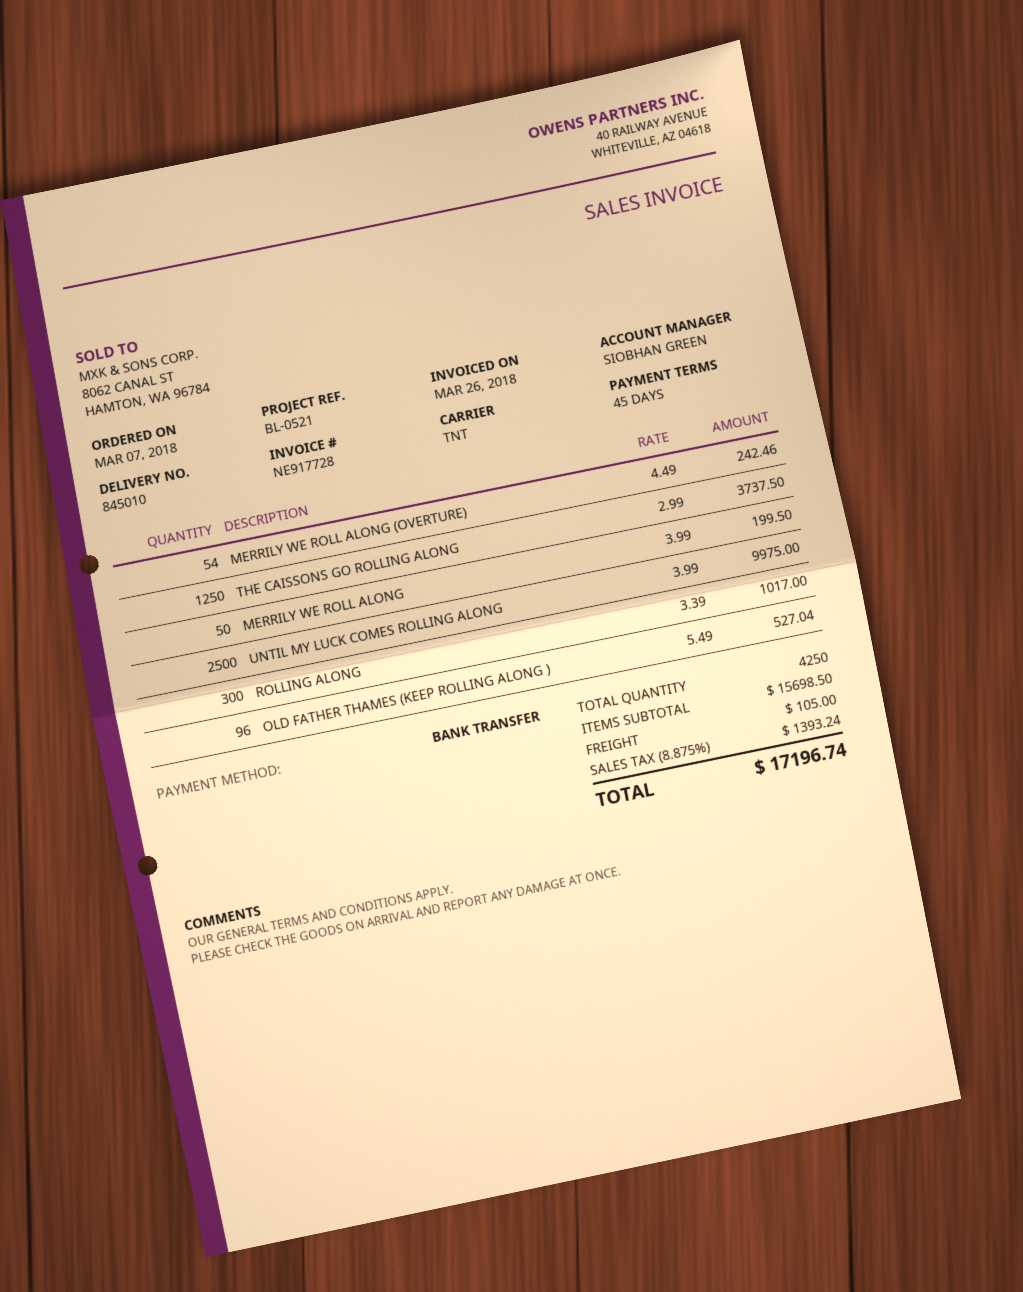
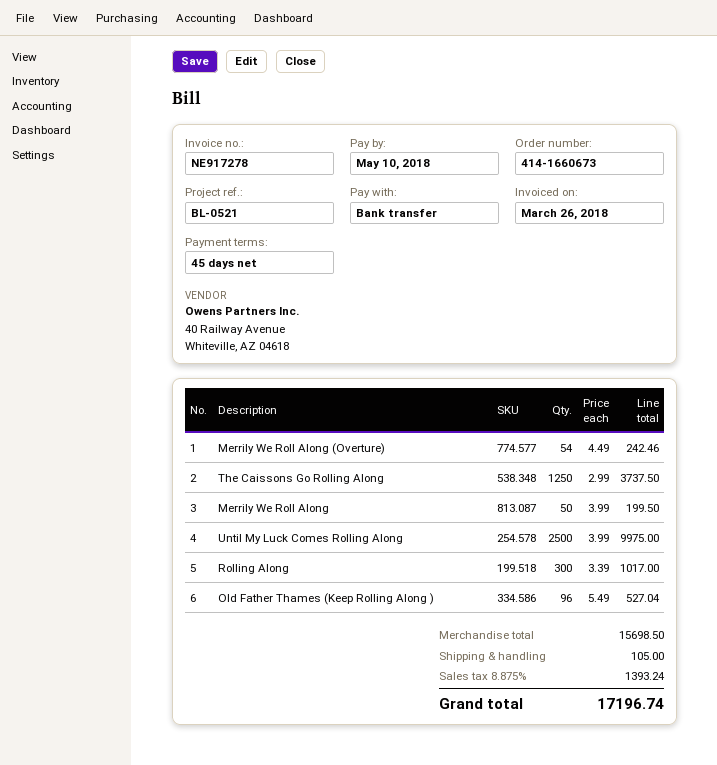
invoice number: NE917728 -> NE917278

